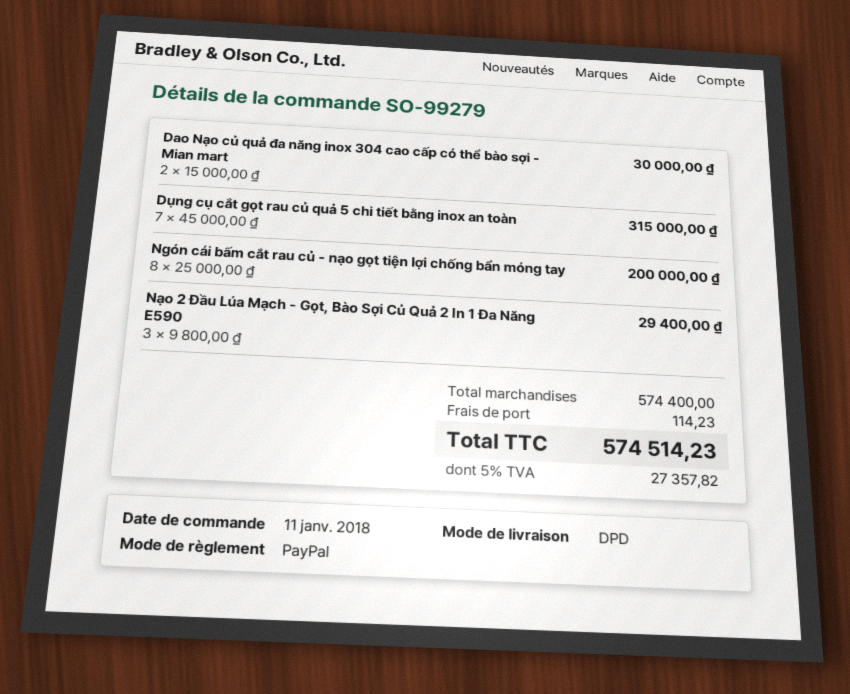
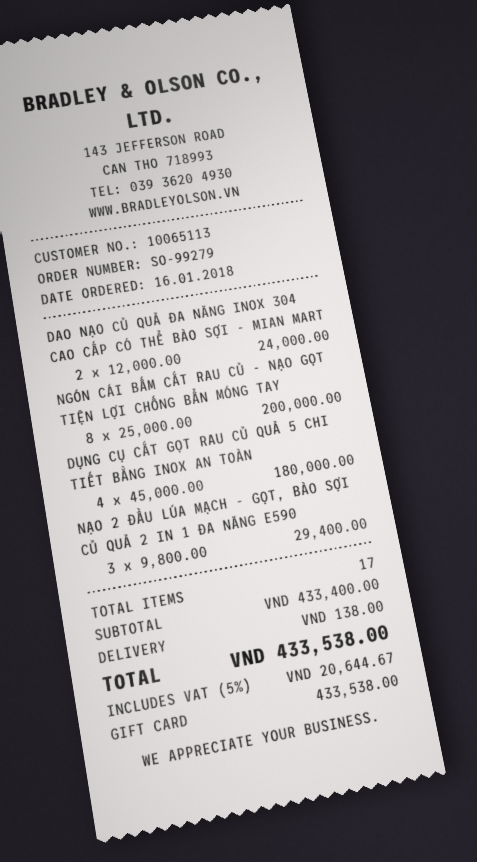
order date: 2018-01-11 -> 2018-01-16
payment method: PayPal -> gift card
Dao Nạo củ quả đa năng inox 304 cao cấp có thể bào sợi - Mian mart: 2 x 15000.00 = 30000.00 -> 2 x 12000.00 = 24000.00
Dụng cụ cắt gọt rau củ quả 5 chi tiết bằng inox an toàn: 7 x 45000.00 = 315000.00 -> 4 x 45000.00 = 180000.00
subtotal: 574400.00 -> 433400.00
shipping: 114.23 -> 138.00
tax: 5% = 27357.82 -> 5% = 20644.67
total: 574514.23 -> 433538.00

